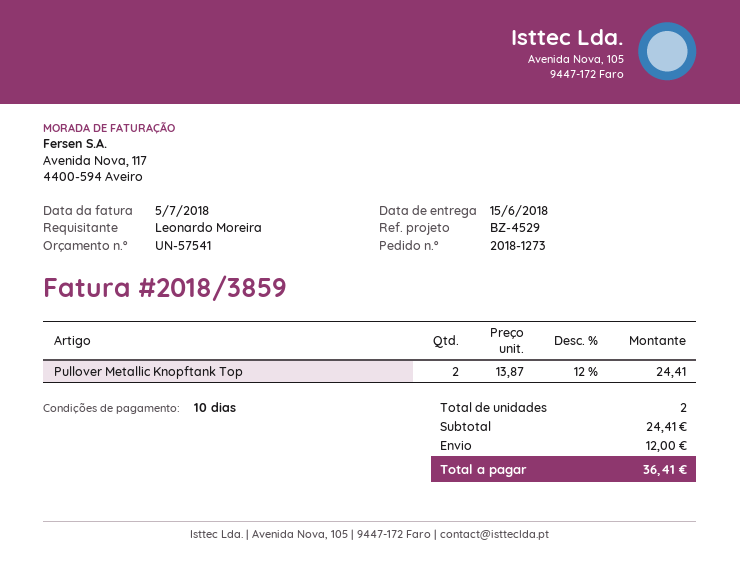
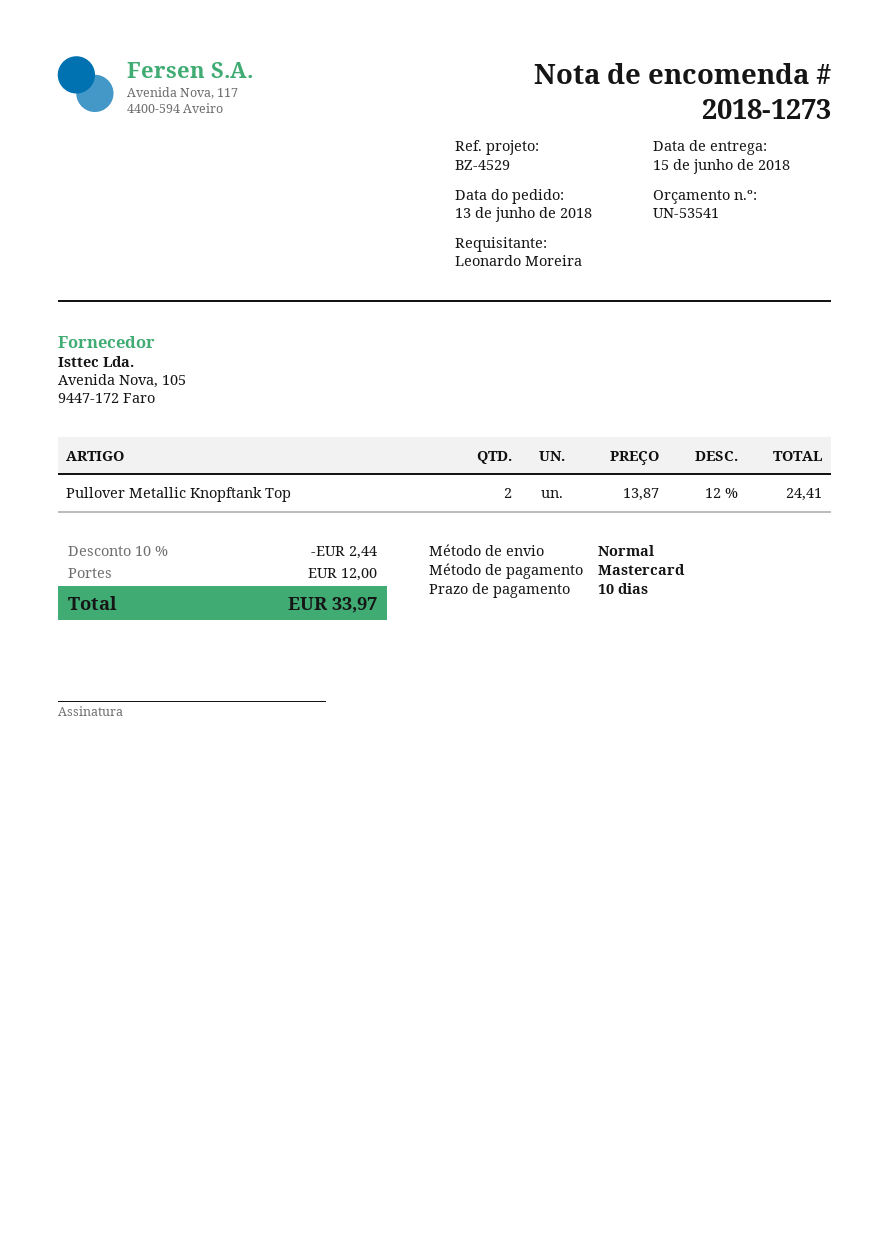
quote number: UN-57541 -> UN-53541
discount: none -> 10% = 2.44
total: 36.41 -> 33.97

